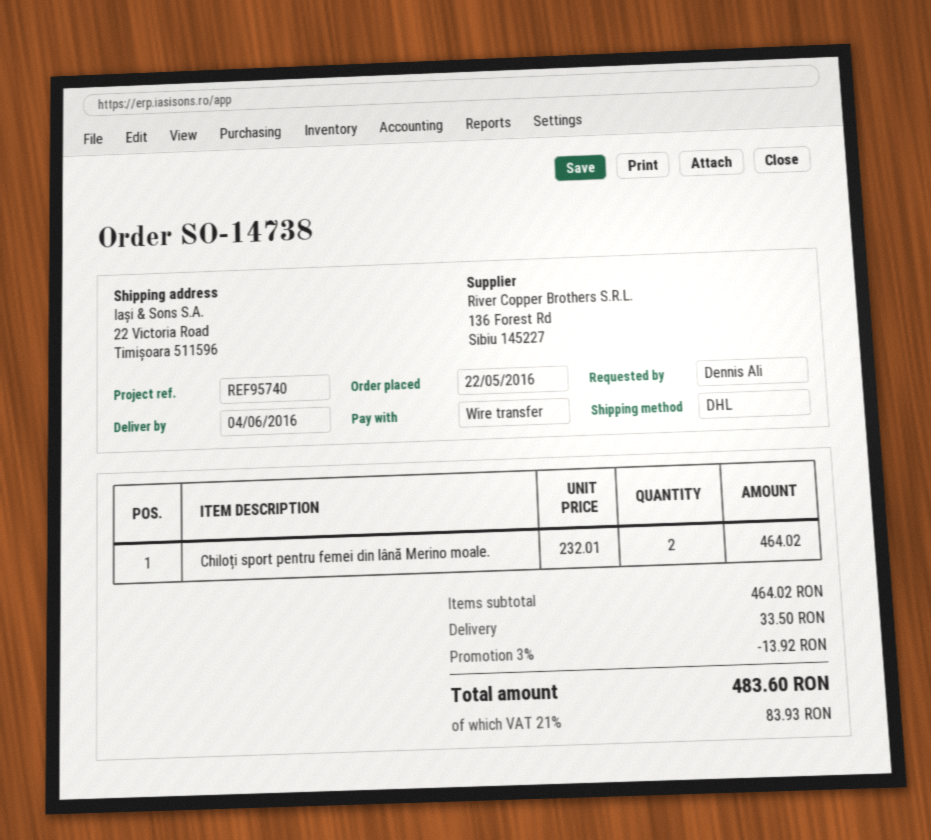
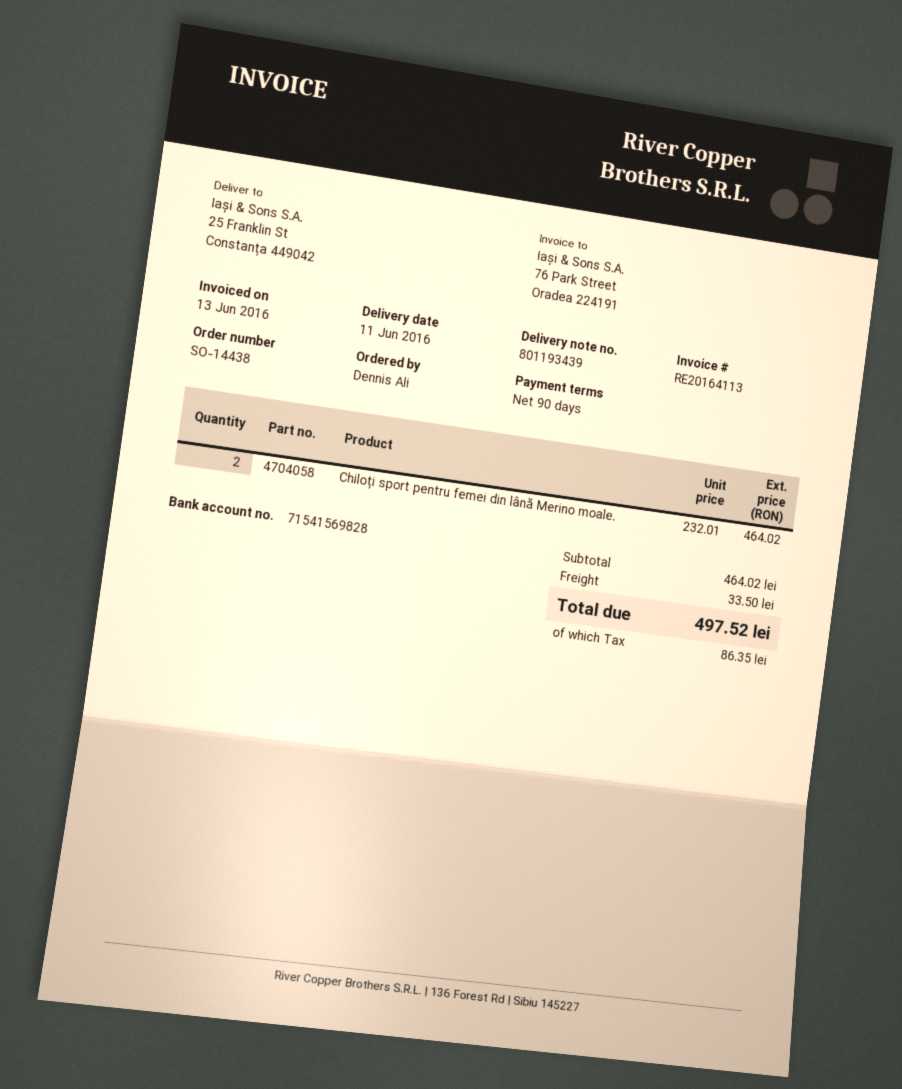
order number: SO-14738 -> SO-14438
delivery date: 2016-06-04 -> 2016-06-11
ship to: 22 Victoria Road, Timișoara 511596 -> 25 Franklin St, Constanța 449042
discount: 3% = 13.92 -> none
tax: 83.93 -> 86.35
total: 483.60 -> 497.52

